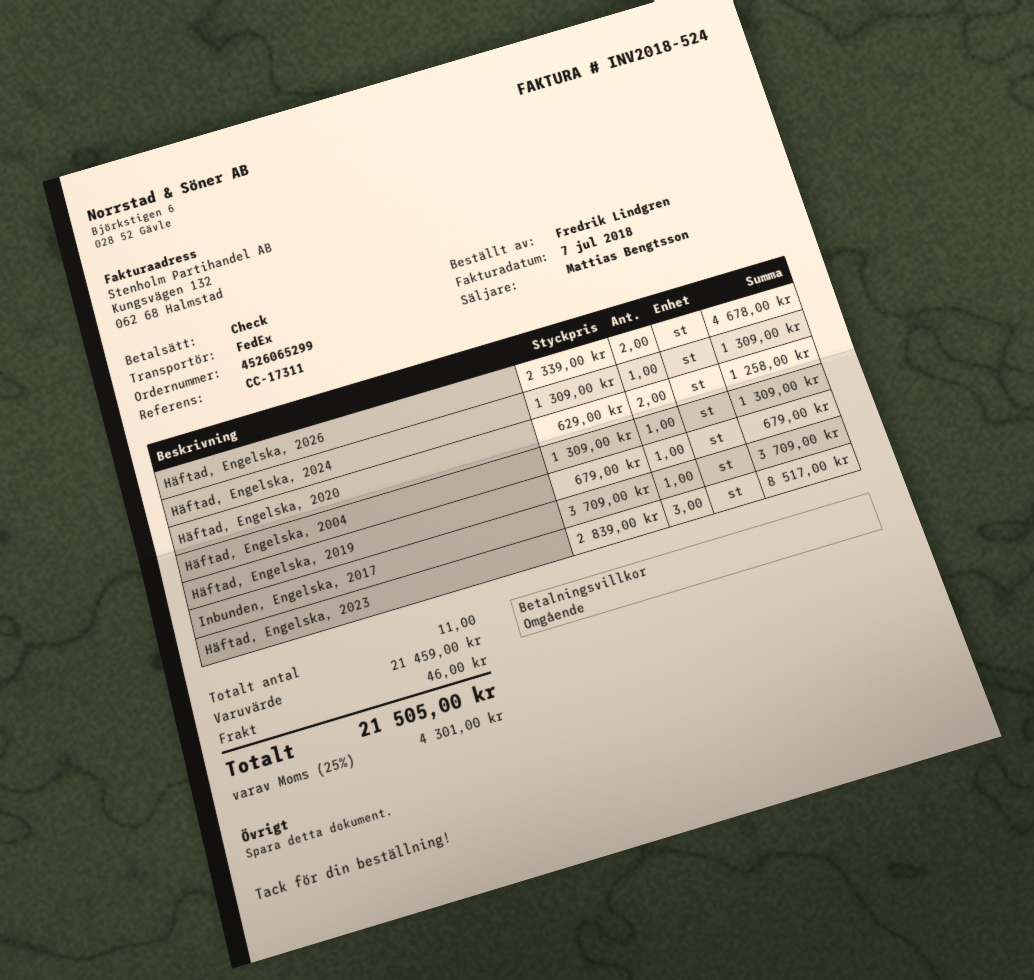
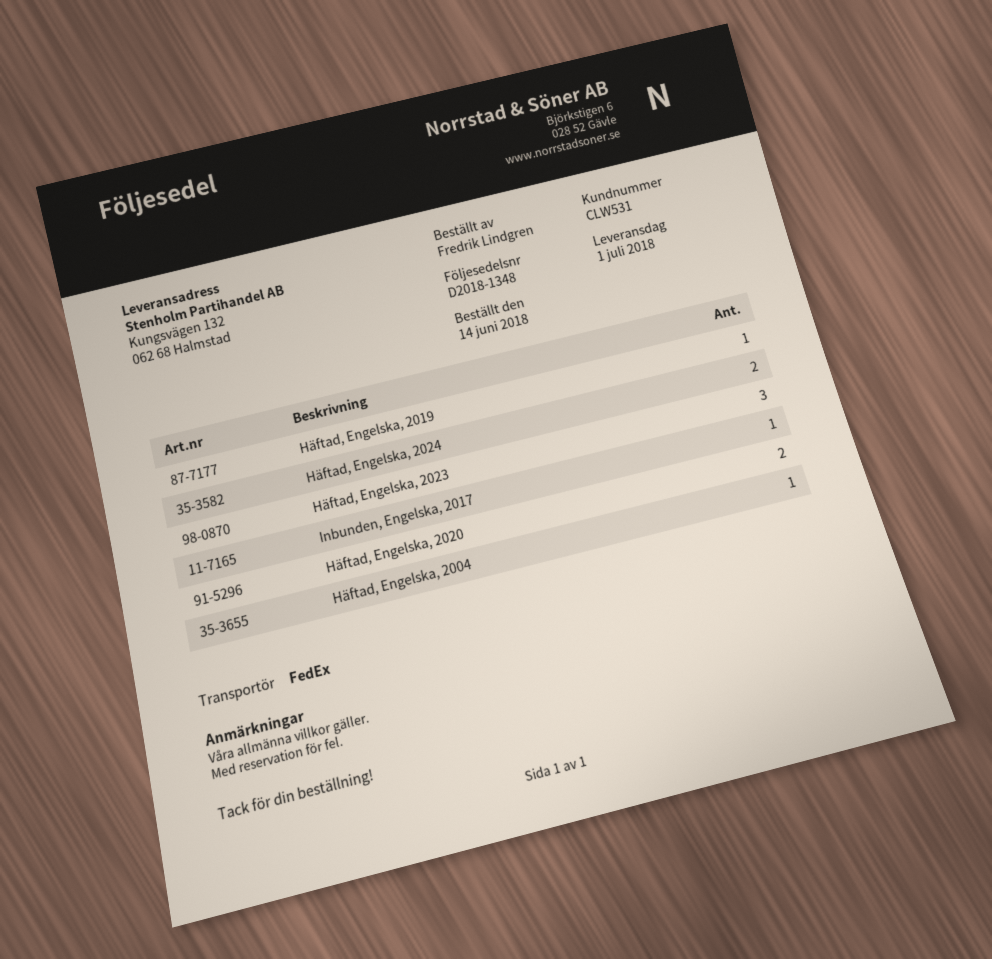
Häftad, Engelska, 2026: 2 -> none
Häftad, Engelska, 2024: 1 -> 2

